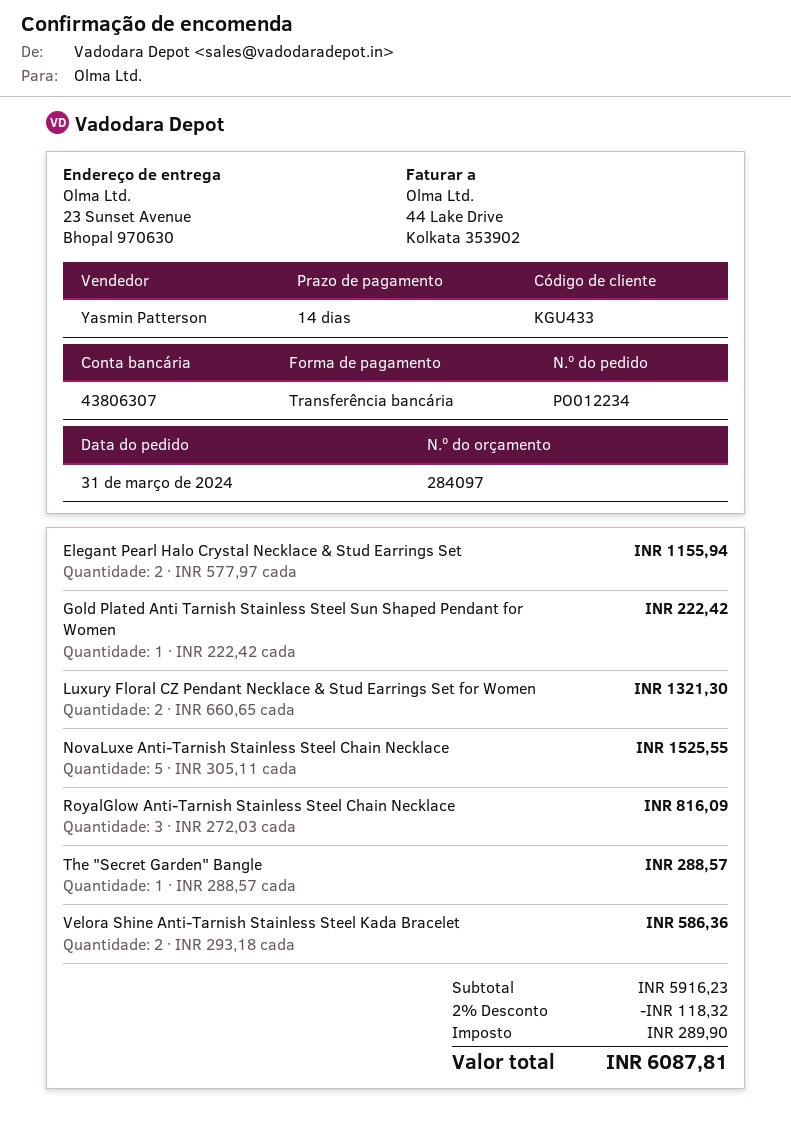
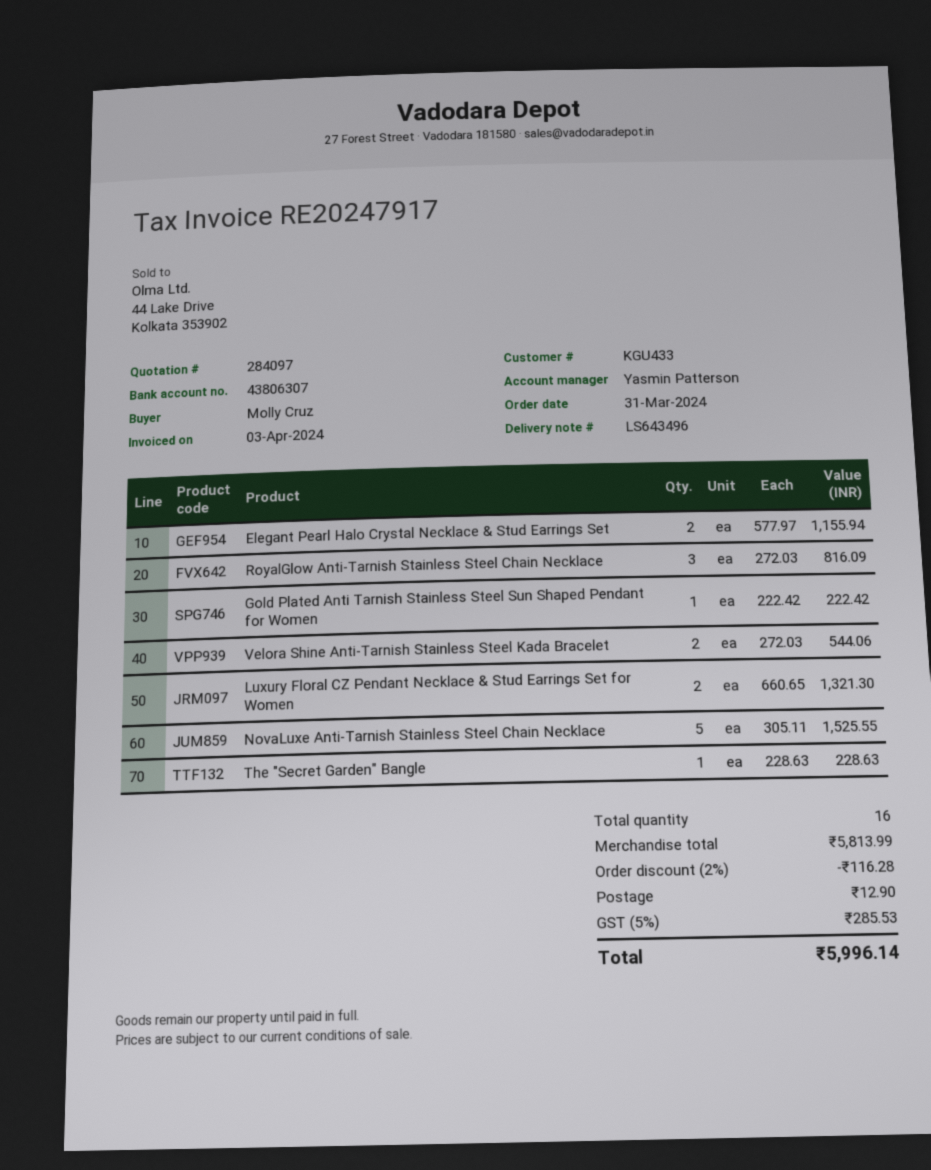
The "Secret Garden" Bangle: 1 x 288.57 = 288.57 -> 1 x 228.63 = 228.63
Velora Shine Anti-Tarnish Stainless Steel Kada Bracelet: 2 x 293.18 = 586.36 -> 2 x 272.03 = 544.06
subtotal: 5916.23 -> 5813.99
discount: 2% = 118.32 -> 2% = 116.28
shipping: none -> 12.90
tax: 289.90 -> 285.53
total: 6087.81 -> 5996.14

